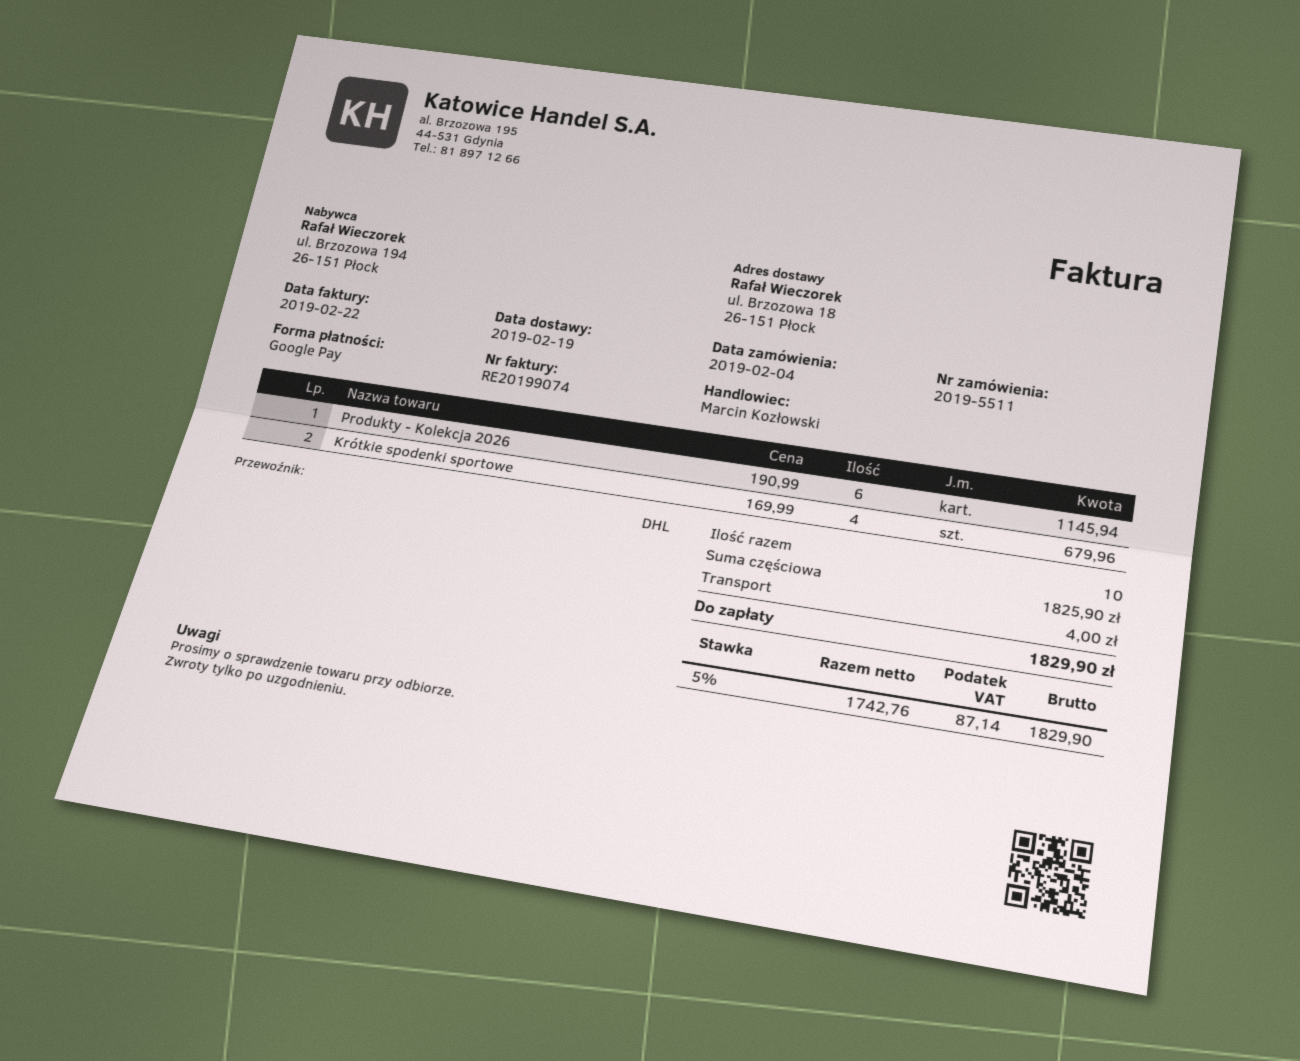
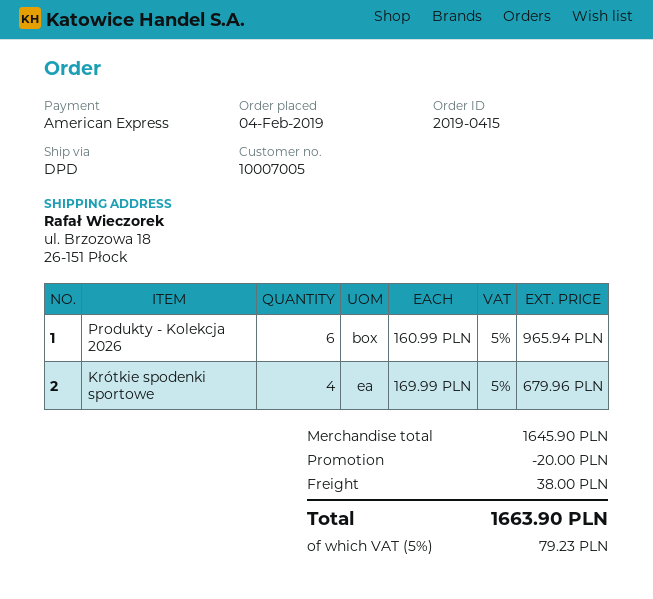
order number: 2019-5511 -> 2019-0415
payment method: Google Pay -> American Express
shipping method: DHL -> DPD
Produkty - Kolekcja 2026: 6 x 190.99 = 1145.94 -> 6 x 160.99 = 965.94
subtotal: 1825.90 -> 1645.90
discount: none -> 20.00
shipping: 4.00 -> 38.00
tax: 5% = 87.14 -> 5% = 79.23
total: 1829.90 -> 1663.90

